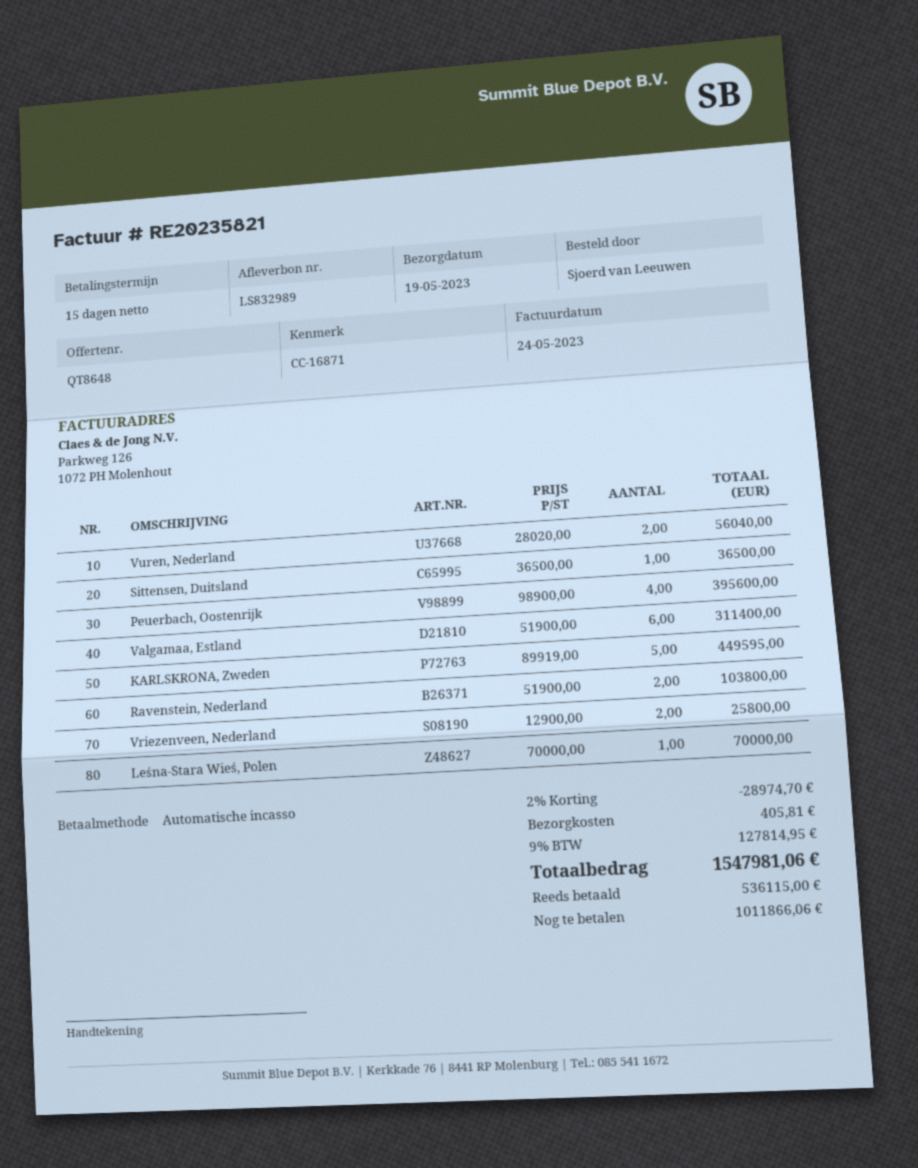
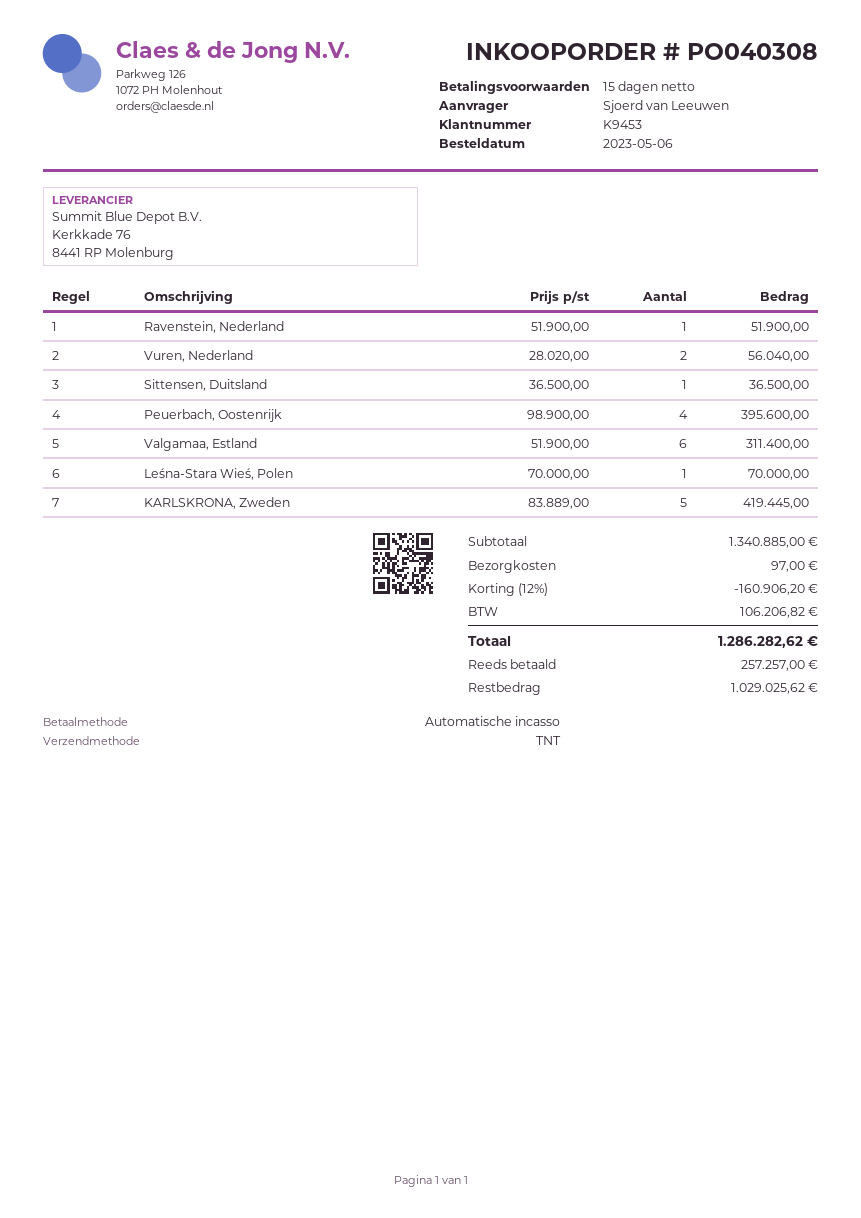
KARLSKRONA, Zweden: 5 x 89919.00 = 449595.00 -> 5 x 83889.00 = 419445.00
Ravenstein, Nederland: 2 x 51900.00 = 103800.00 -> 1 x 51900.00 = 51900.00
Vriezenveen, Nederland: 2 x 12900.00 = 25800.00 -> none
discount: 2% = 28974.70 -> 12% = 160906.20
shipping: 405.81 -> 97.00
tax: 127814.95 -> 106206.82
total: 1547981.06 -> 1286282.62
deposit: 536115.00 -> 257257.00
balance: 1011866.06 -> 1029025.62

